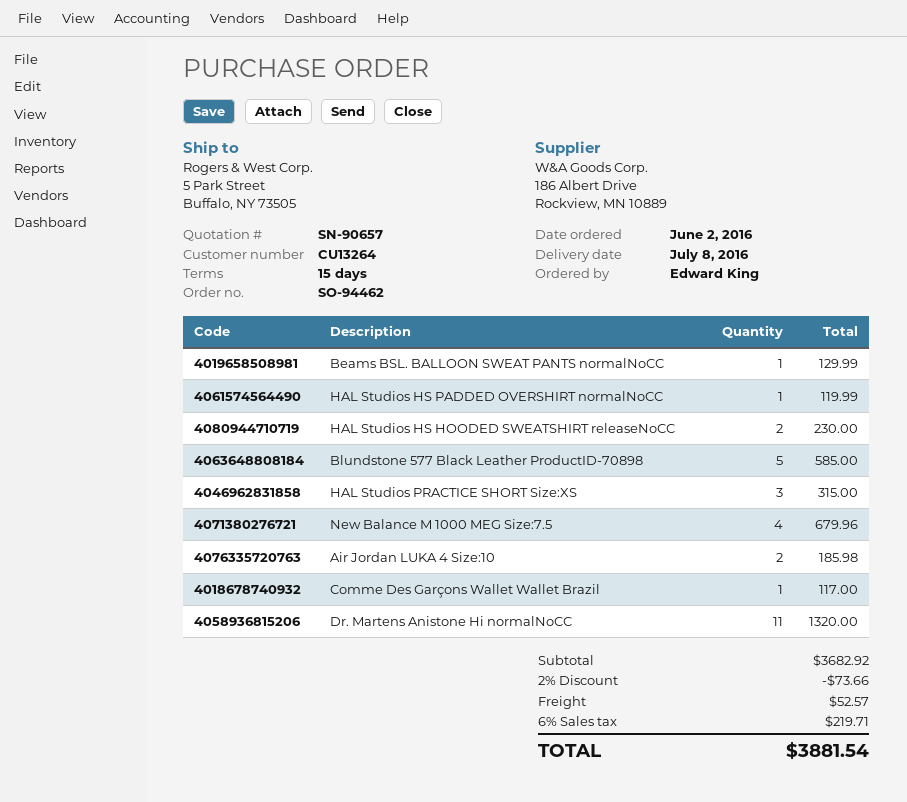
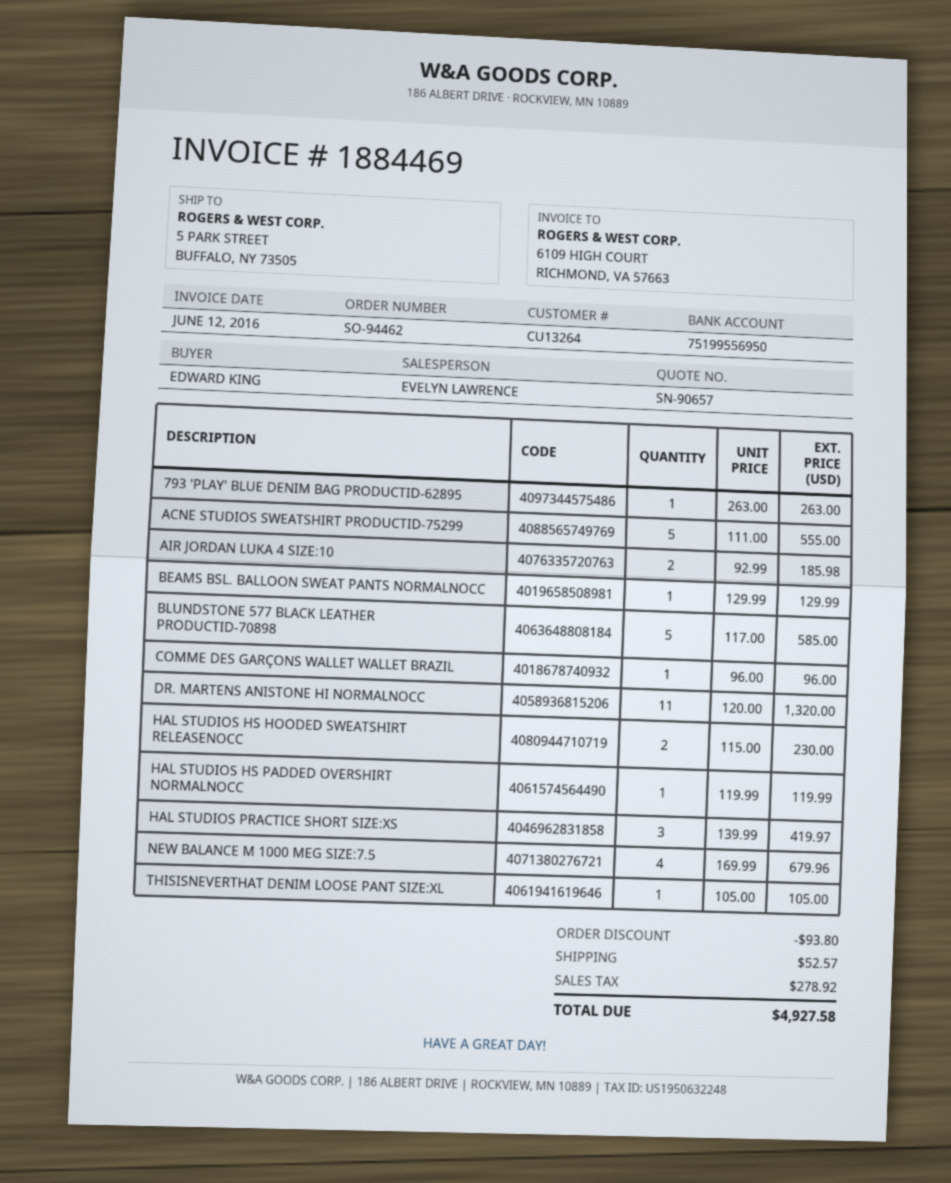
HAL Studios PRACTICE SHORT Size:XS: 3 for 315.00 -> 3 for 419.97
Comme Des Garçons Wallet Wallet Brazil: 1 for 117.00 -> 1 for 96.00
793 'PLAY' BLUE DENIM BAG PRODUCTID-62895: none -> 1 for 263.00
ACNE STUDIOS SWEATSHIRT PRODUCTID-75299: none -> 5 for 555.00
THISISNEVERTHAT DENIM LOOSE PANT SIZE:XL: none -> 1 for 105.00
discount: 73.66 -> 93.80
tax: 219.71 -> 278.92
total: 3881.54 -> 4927.58

